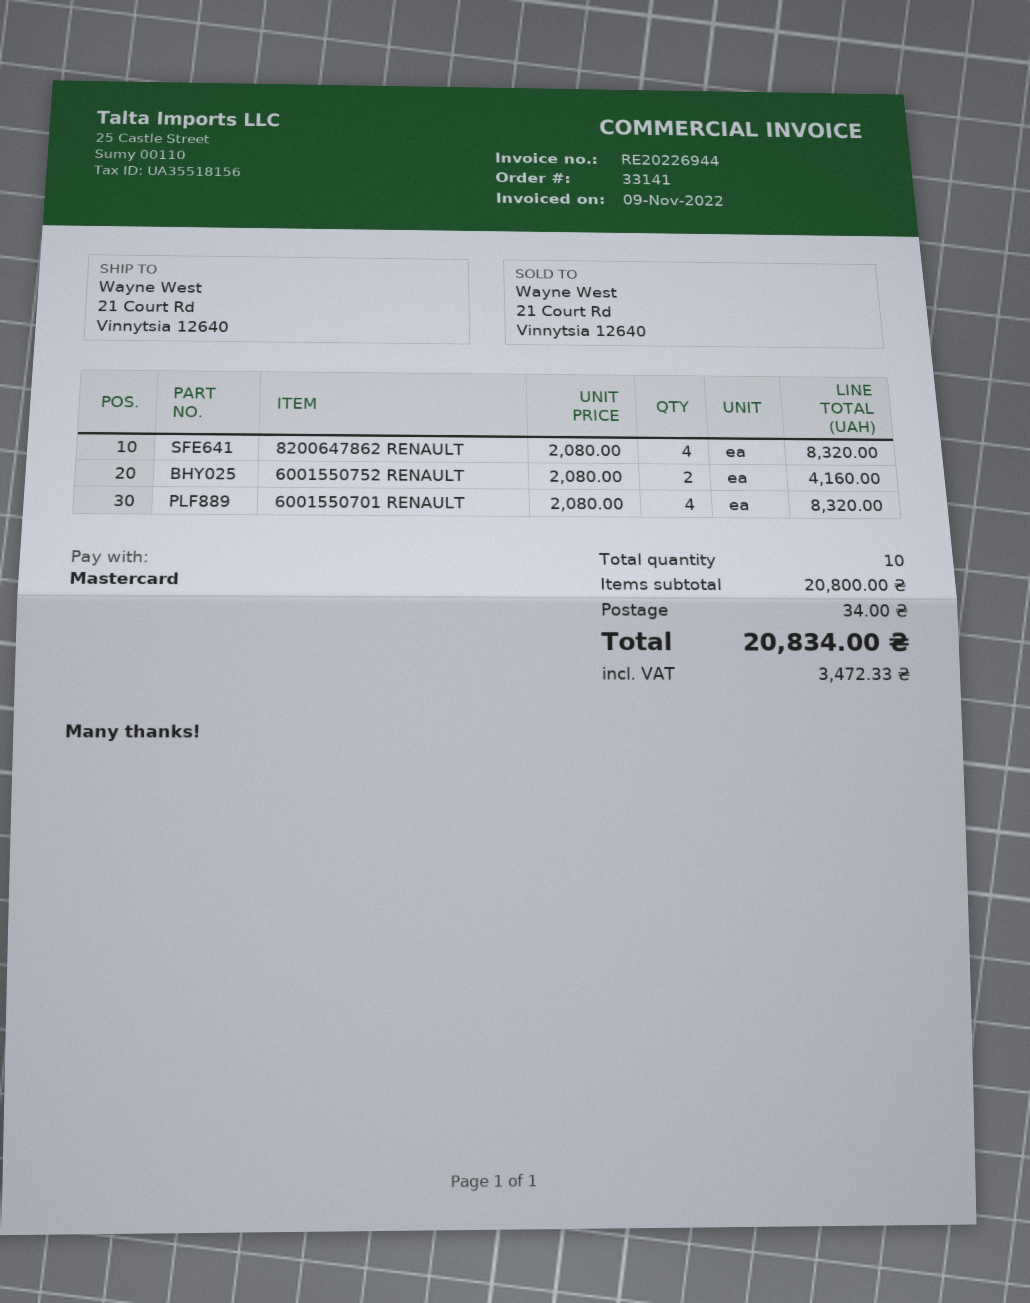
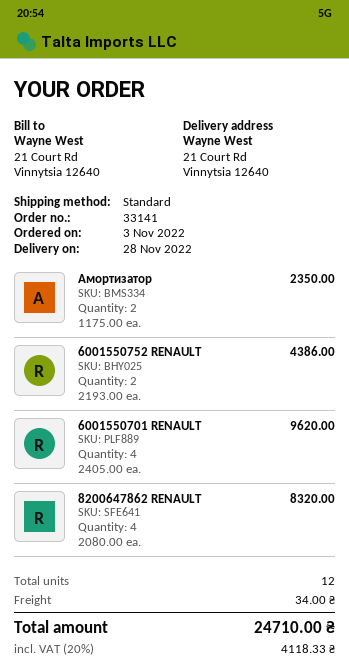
6001550752 RENAULT: 2 x 2080.00 = 4160.00 -> 2 x 2193.00 = 4386.00
6001550701 RENAULT: 4 x 2080.00 = 8320.00 -> 4 x 2405.00 = 9620.00
Амортизатор: none -> 2 x 1175.00 = 2350.00
total quantity: 10 -> 12
tax: 3472.33 -> 4118.33
total: 20834.00 -> 24710.00

